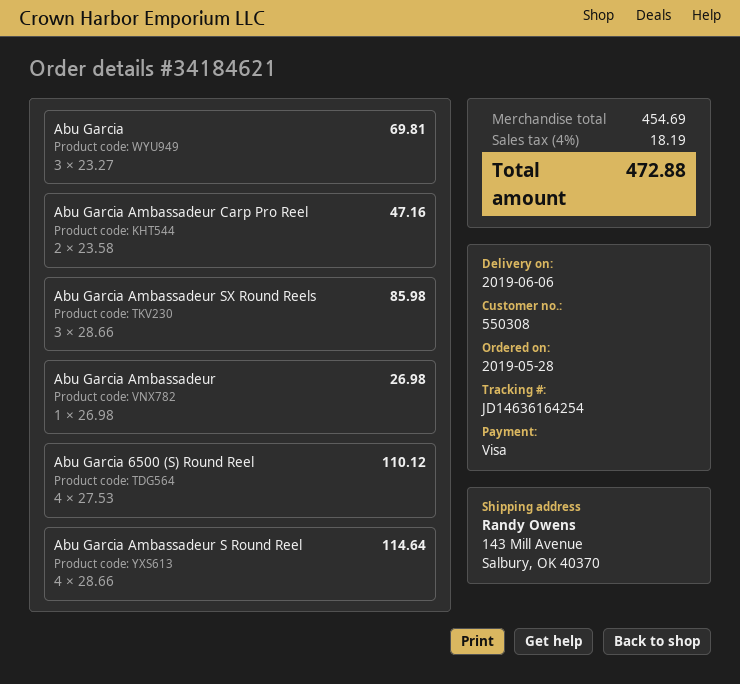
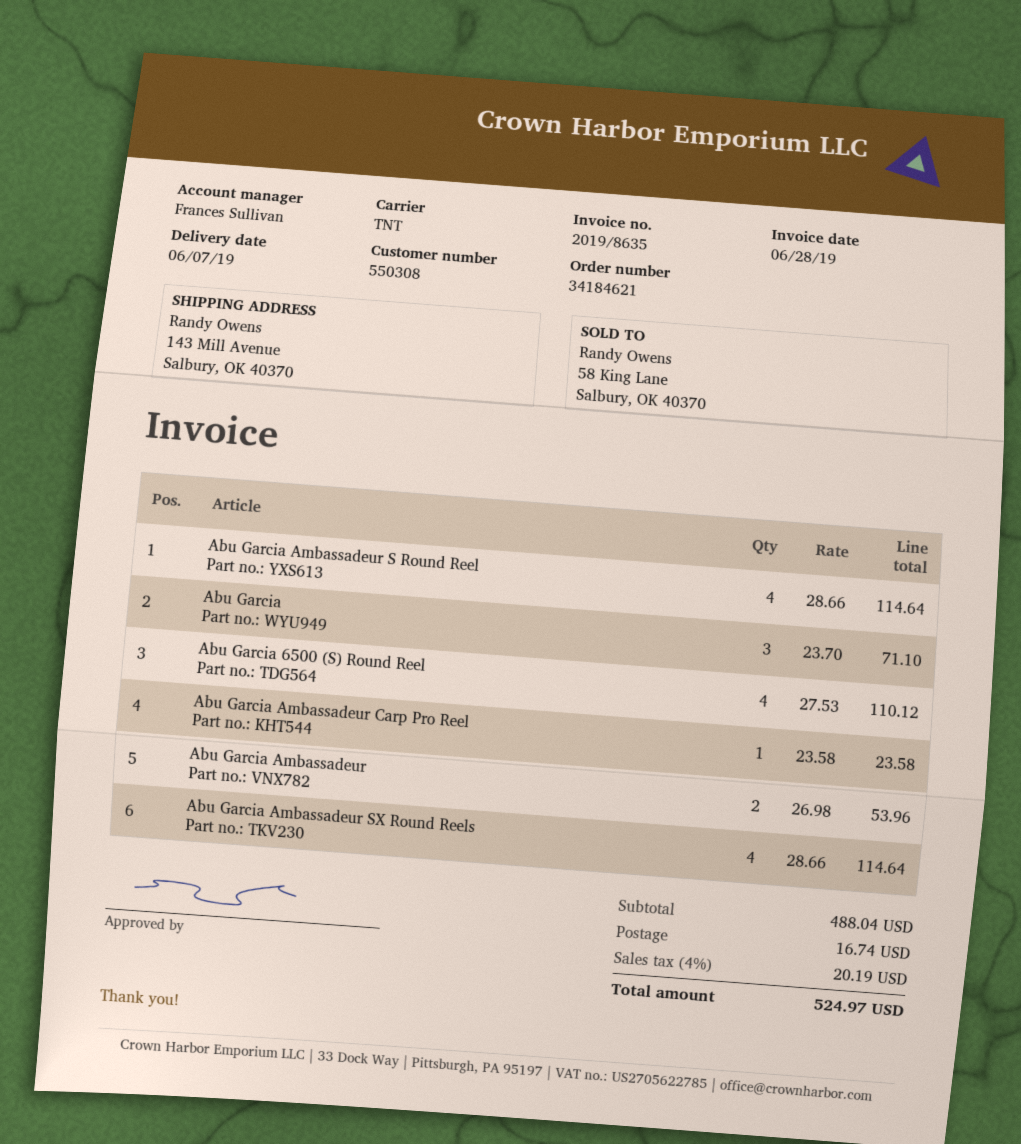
delivery date: 2019-06-06 -> 2019-06-07
Abu Garcia: 3 x 23.27 = 69.81 -> 3 x 23.70 = 71.10
Abu Garcia Ambassadeur Carp Pro Reel: 2 x 23.58 = 47.16 -> 1 x 23.58 = 23.58
Abu Garcia Ambassadeur SX Round Reels: 3 x 28.66 = 85.98 -> 4 x 28.66 = 114.64
Abu Garcia Ambassadeur: 1 x 26.98 = 26.98 -> 2 x 26.98 = 53.96
subtotal: 454.69 -> 488.04
shipping: none -> 16.74
tax: 4% = 18.19 -> 4% = 20.19
total: 472.88 -> 524.97

